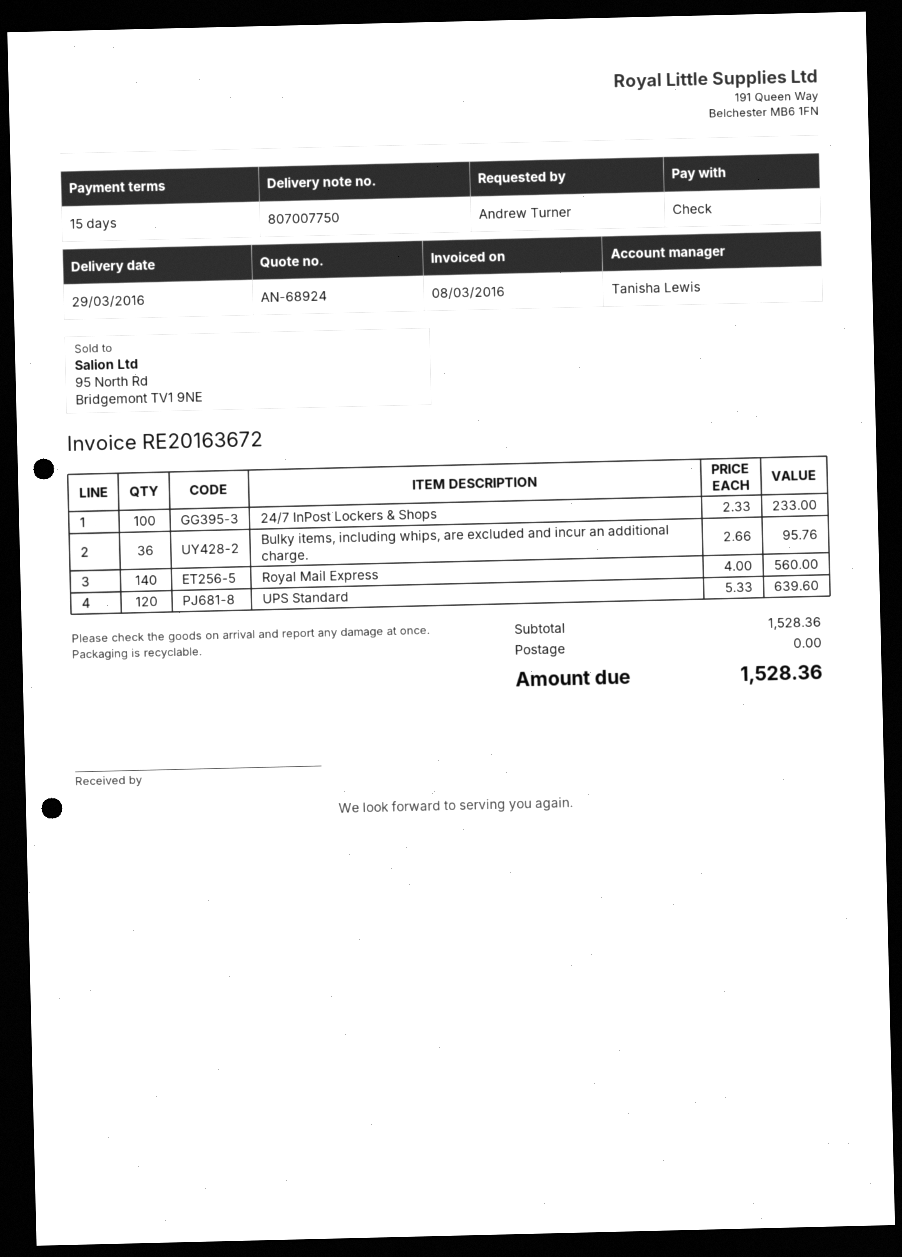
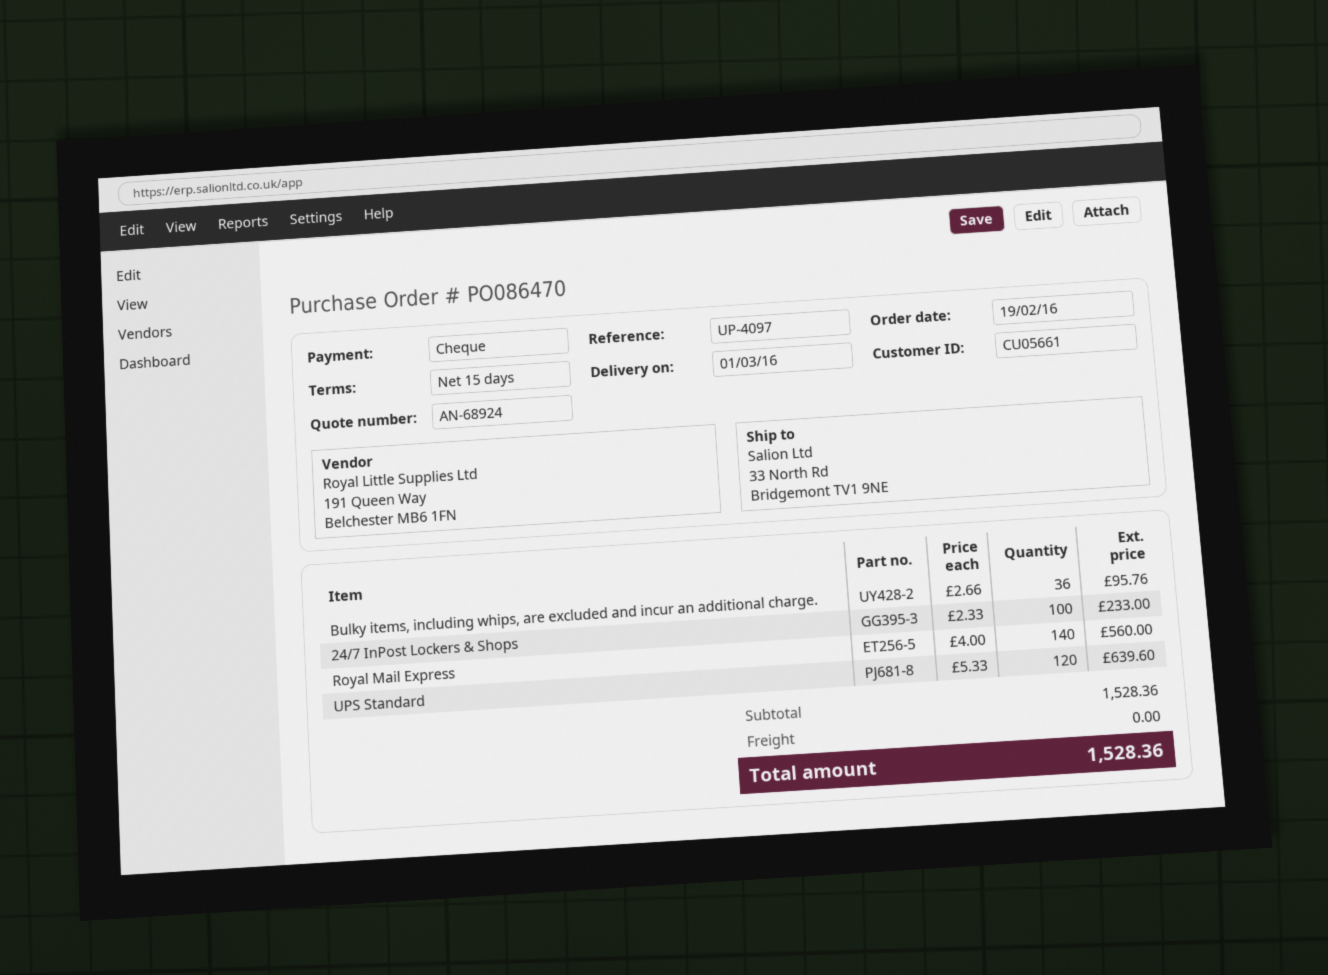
delivery date: 2016-03-29 -> 2016-03-01

